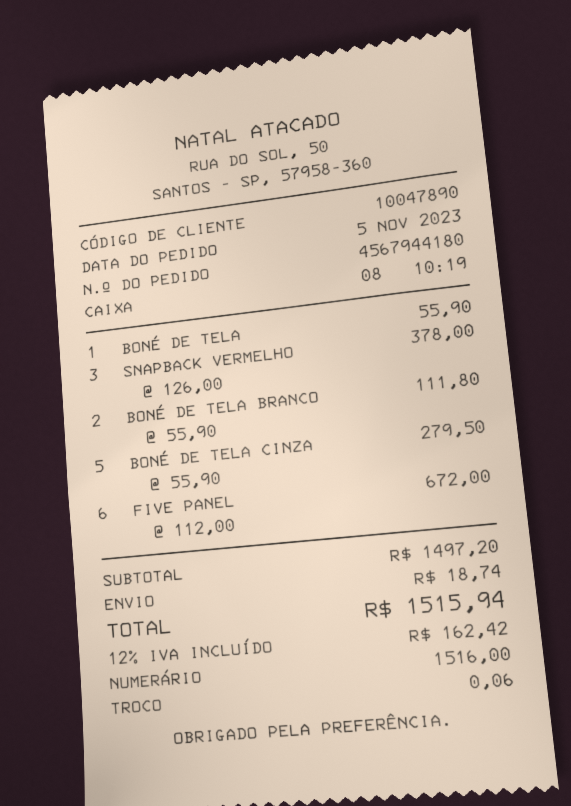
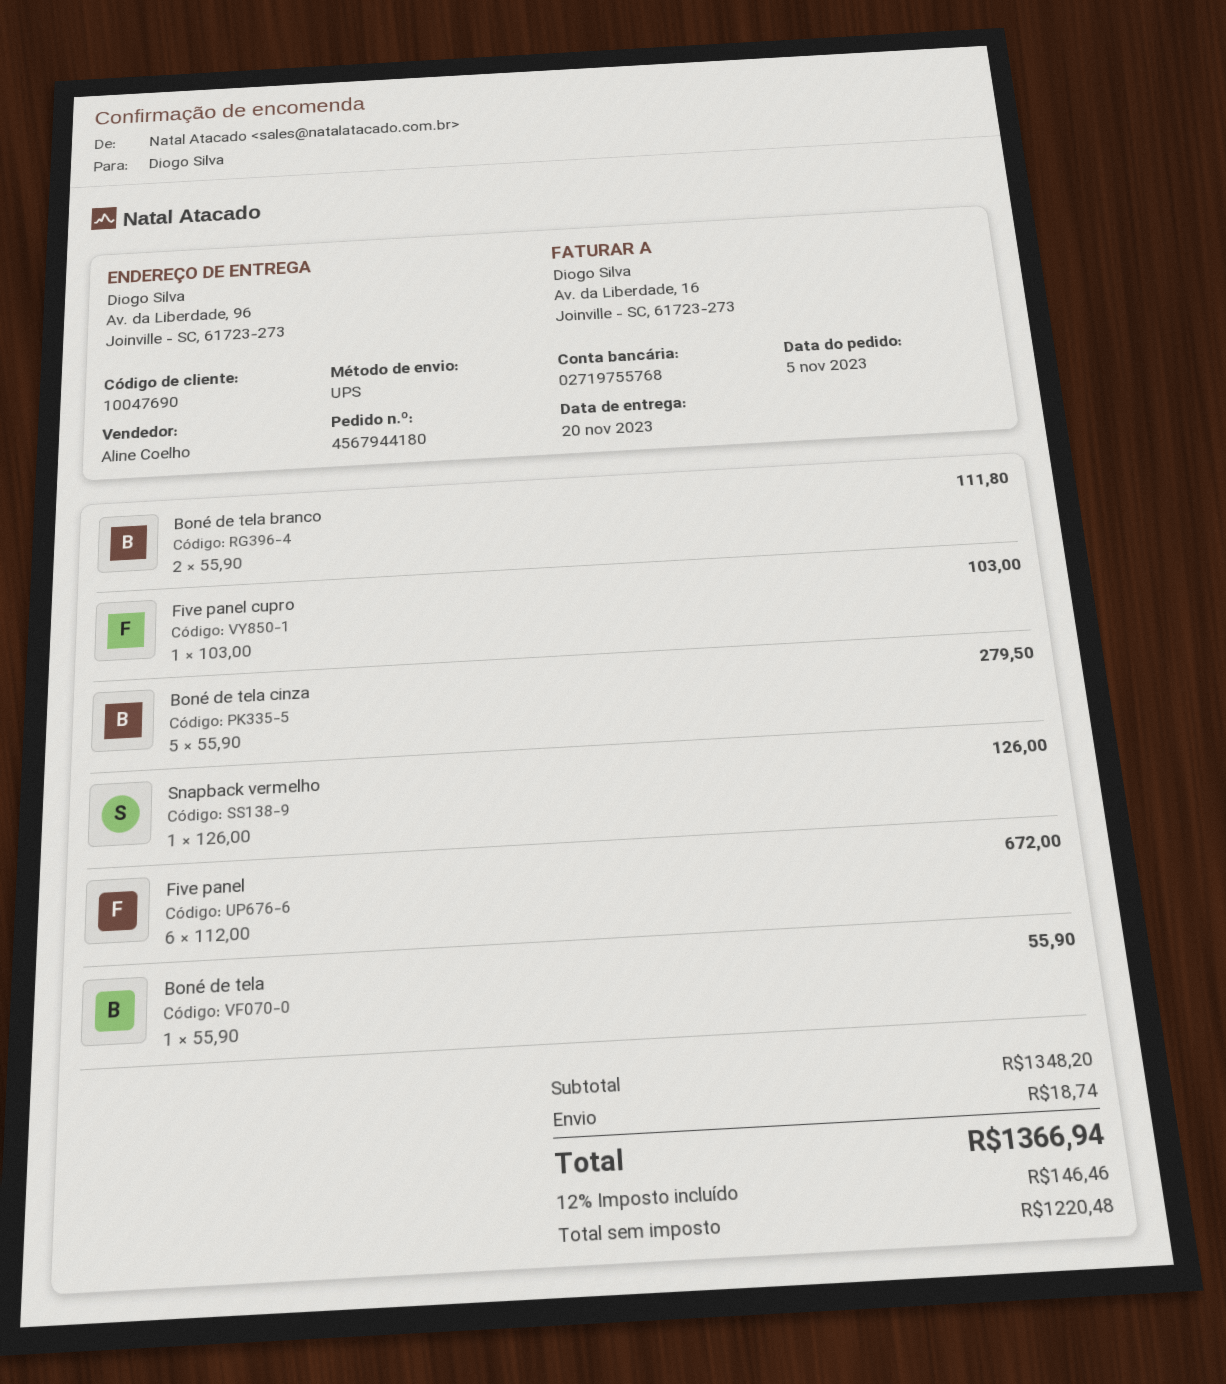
customer number: 10047890 -> 10047690
SNAPBACK VERMELHO: 3 x 126.00 = 378.00 -> 1 x 126.00 = 126.00
Five panel cupro: none -> 1 x 103.00 = 103.00
subtotal: 1497.20 -> 1348.20
tax: 12% = 162.42 -> 12% = 146.46
total: 1515.94 -> 1366.94

